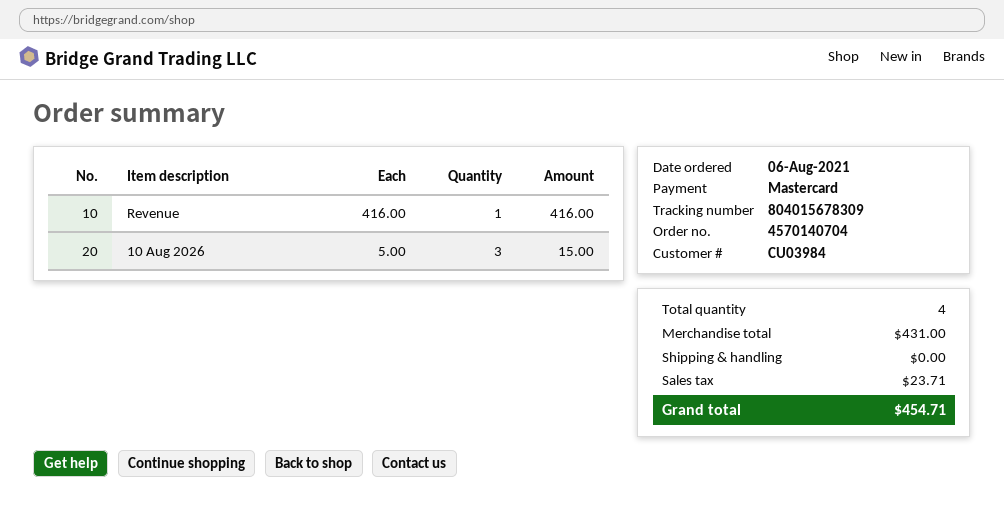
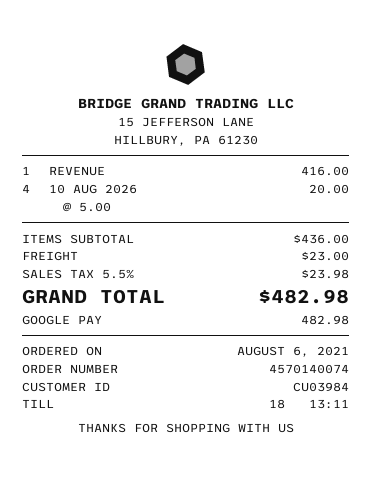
order number: 4570140704 -> 4570140074
payment method: Mastercard -> Google Pay
10 Aug 2026: 3 x 5.00 = 15.00 -> 4 x 5.00 = 20.00
subtotal: 431.00 -> 436.00
shipping: 0.00 -> 23.00
tax: 23.71 -> 23.98
total: 454.71 -> 482.98

